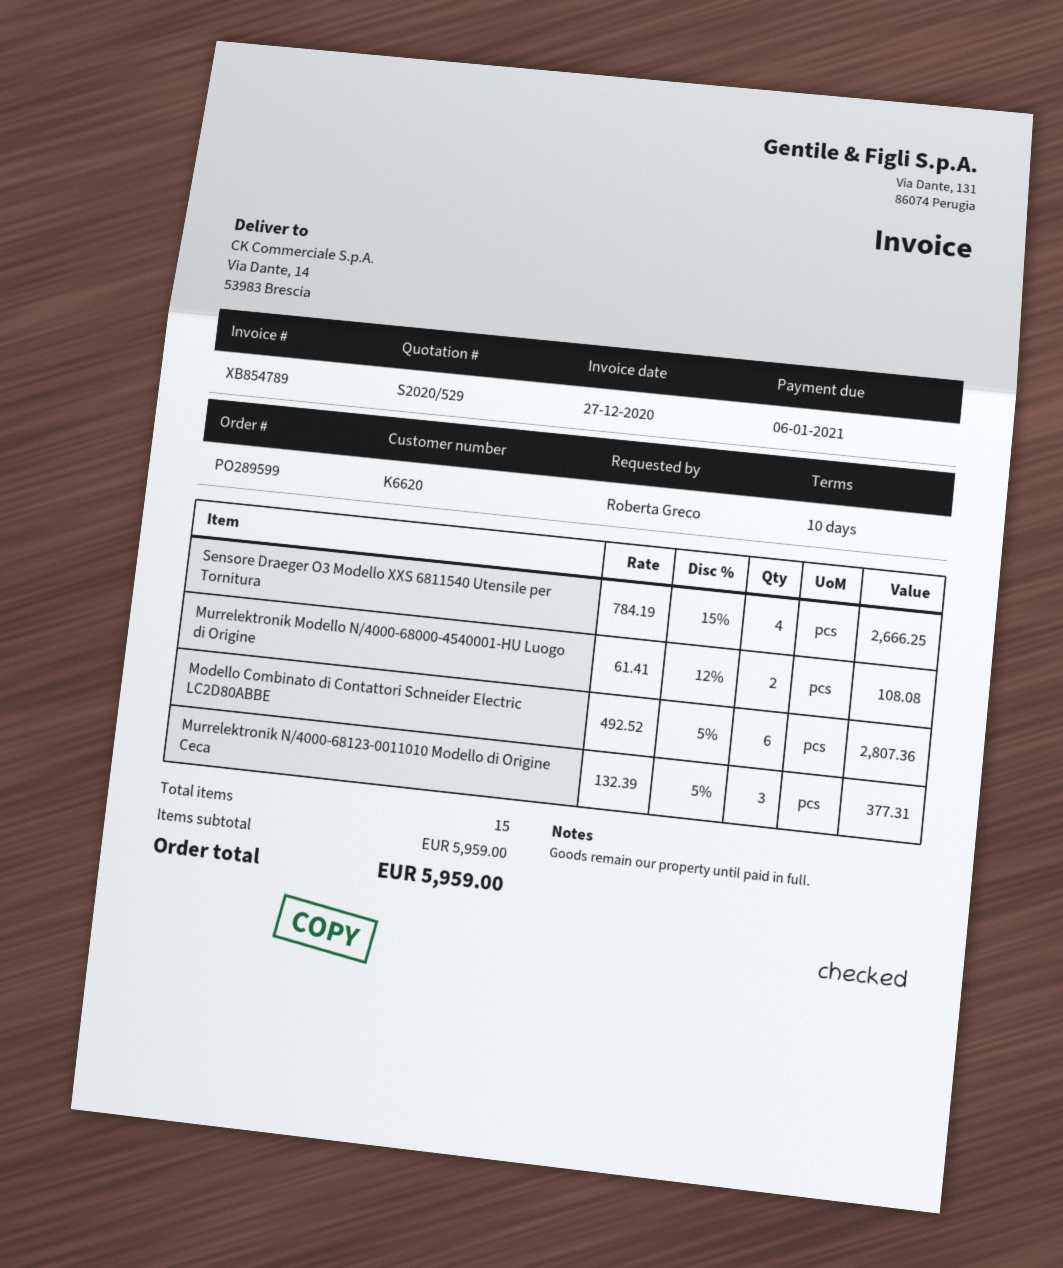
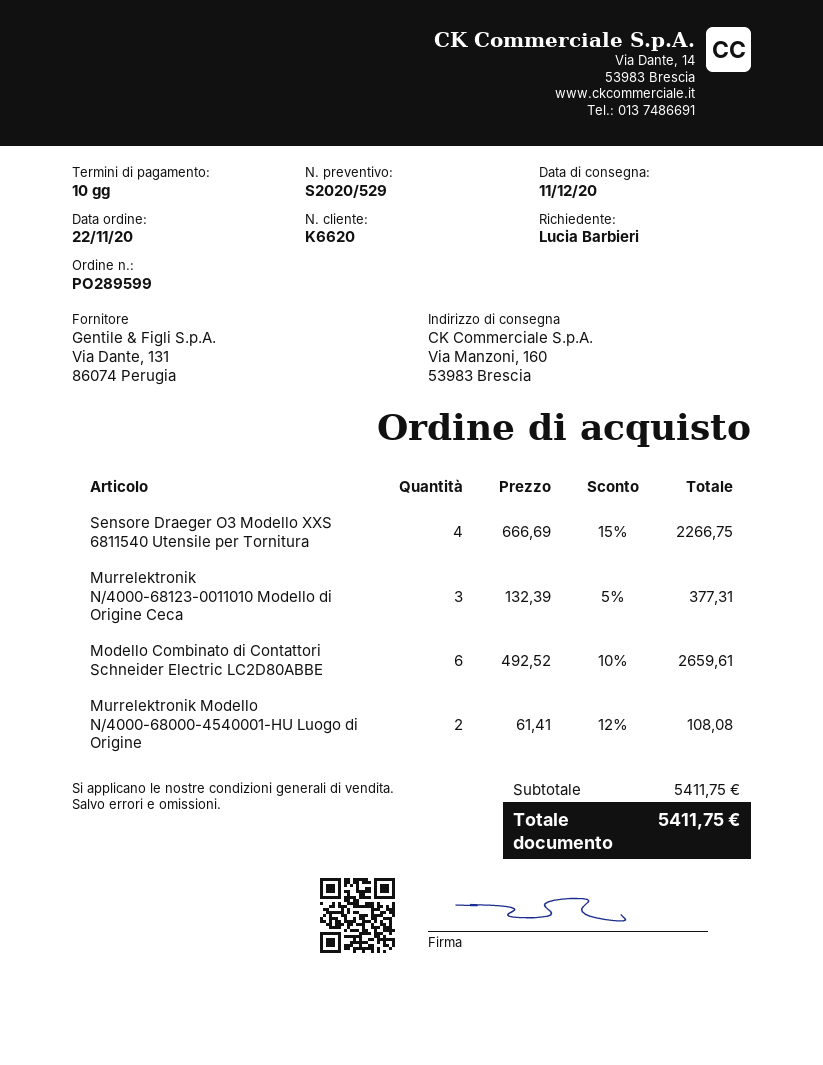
ordered by: Roberta Greco -> Lucia Barbieri
ship to: Via Dante, 14, 53983 Brescia -> Via Manzoni, 160, 53983 Brescia
Sensore Draeger O3 Modello XXS 6811540 Utensile per Tornitura: 4 x 784.19 - 15% = 2666.25 -> 4 x 666.69 - 15% = 2266.75
Modello Combinato di Contattori Schneider Electric LC2D80ABBE: 6 x 492.52 - 5% = 2807.36 -> 6 x 492.52 - 10% = 2659.61
subtotal: 5959.00 -> 5411.75
total: 5959.00 -> 5411.75

